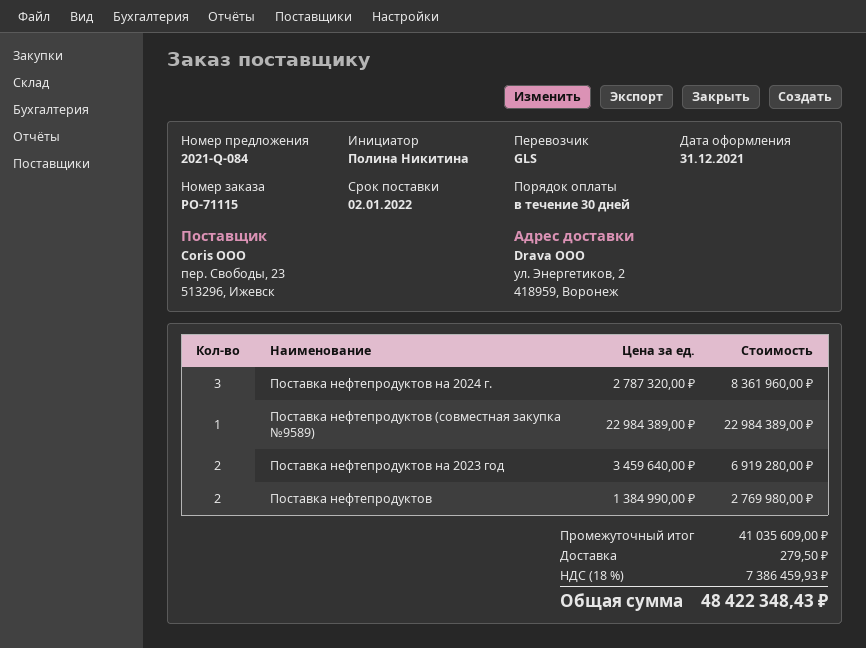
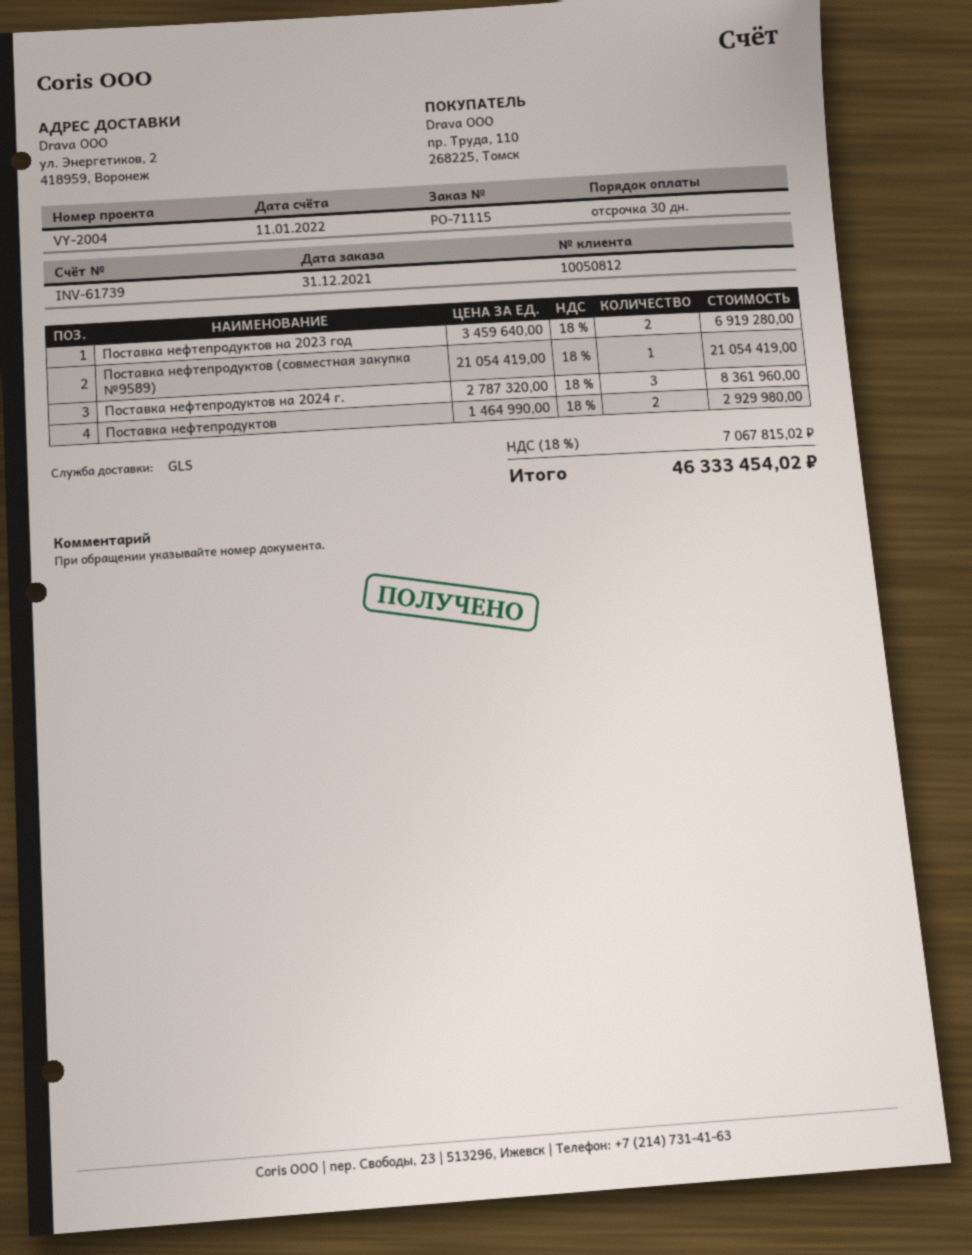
Поставка нефтепродуктов (совместная закупка №9589): 1 x 22984389.00 = 22984389.00 -> 1 x 21054419.00 = 21054419.00
Поставка нефтепродуктов: 2 x 1384990.00 = 2769980.00 -> 2 x 1464990.00 = 2929980.00
shipping: 279.50 -> none
tax: 18% = 7386459.93 -> 18% = 7067815.02
total: 48422348.43 -> 46333454.02

